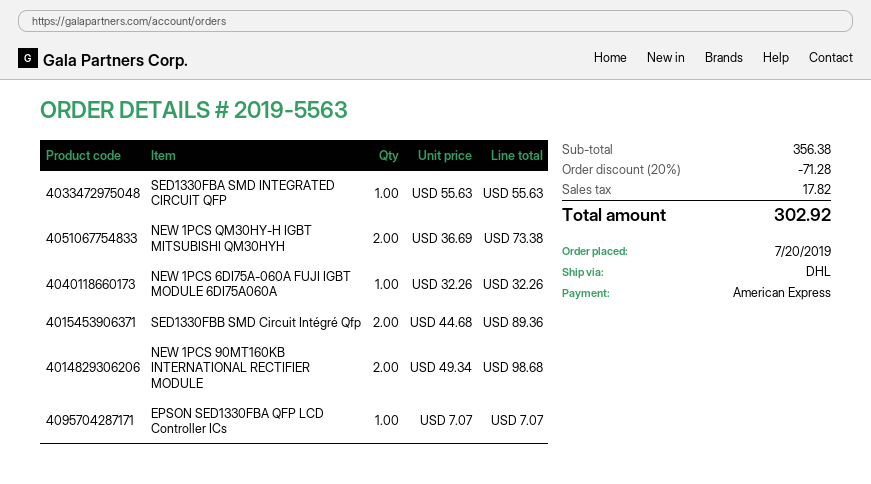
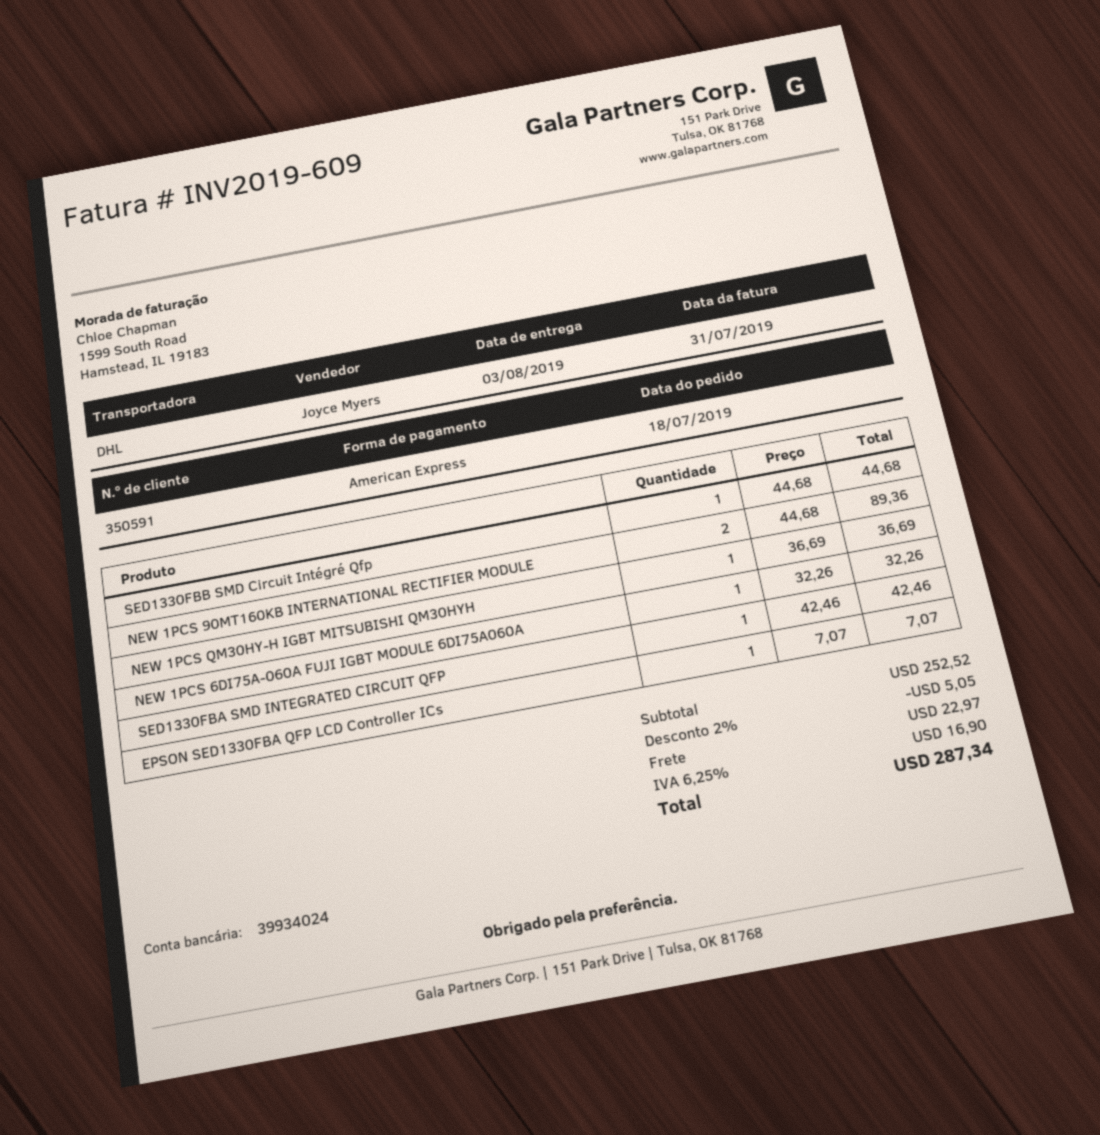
order date: 2019-07-20 -> 2019-07-18
SED1330FBA SMD INTEGRATED CIRCUIT QFP: 1 x 55.63 = 55.63 -> 1 x 42.46 = 42.46
NEW 1PCS QM30HY-H IGBT MITSUBISHI QM30HYH: 2 x 36.69 = 73.38 -> 1 x 36.69 = 36.69
SED1330FBB SMD Circuit Intégré Qfp: 2 x 44.68 = 89.36 -> 1 x 44.68 = 44.68
NEW 1PCS 90MT160KB INTERNATIONAL RECTIFIER MODULE: 2 x 49.34 = 98.68 -> 2 x 44.68 = 89.36
subtotal: 356.38 -> 252.52
discount: 20% = 71.28 -> 2% = 5.05
shipping: none -> 22.97
tax: 17.82 -> 16.90
total: 302.92 -> 287.34

